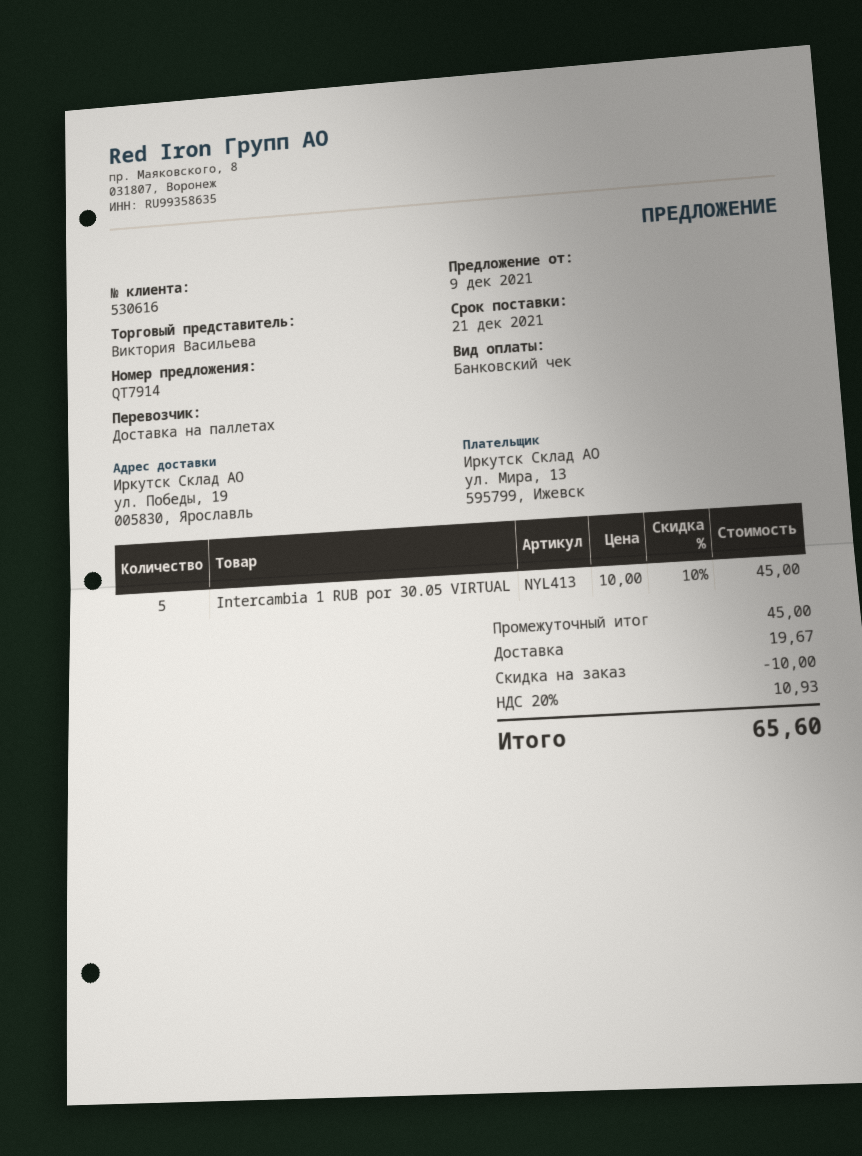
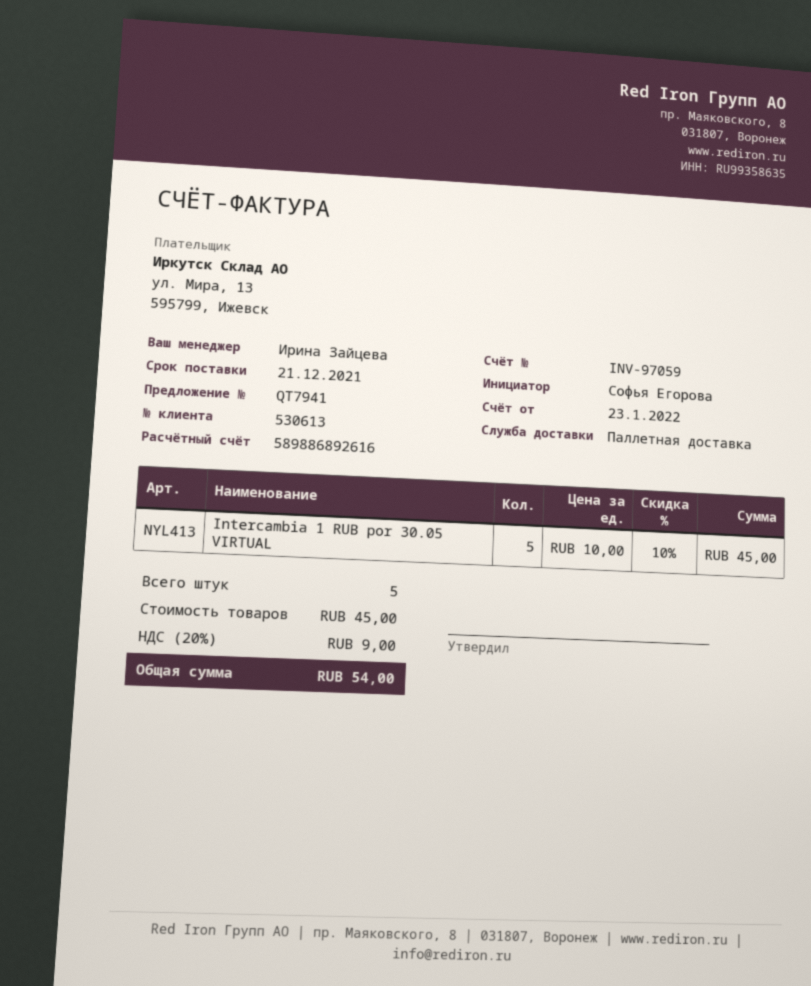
quote number: QT7914 -> QT7941
customer number: 530616 -> 530613
sales rep: Виктория Васильева -> Ирина Зайцева
discount: 10.00 -> none
shipping: 19.67 -> none
tax: 20% = 10.93 -> 20% = 9.00
total: 65.60 -> 54.00

